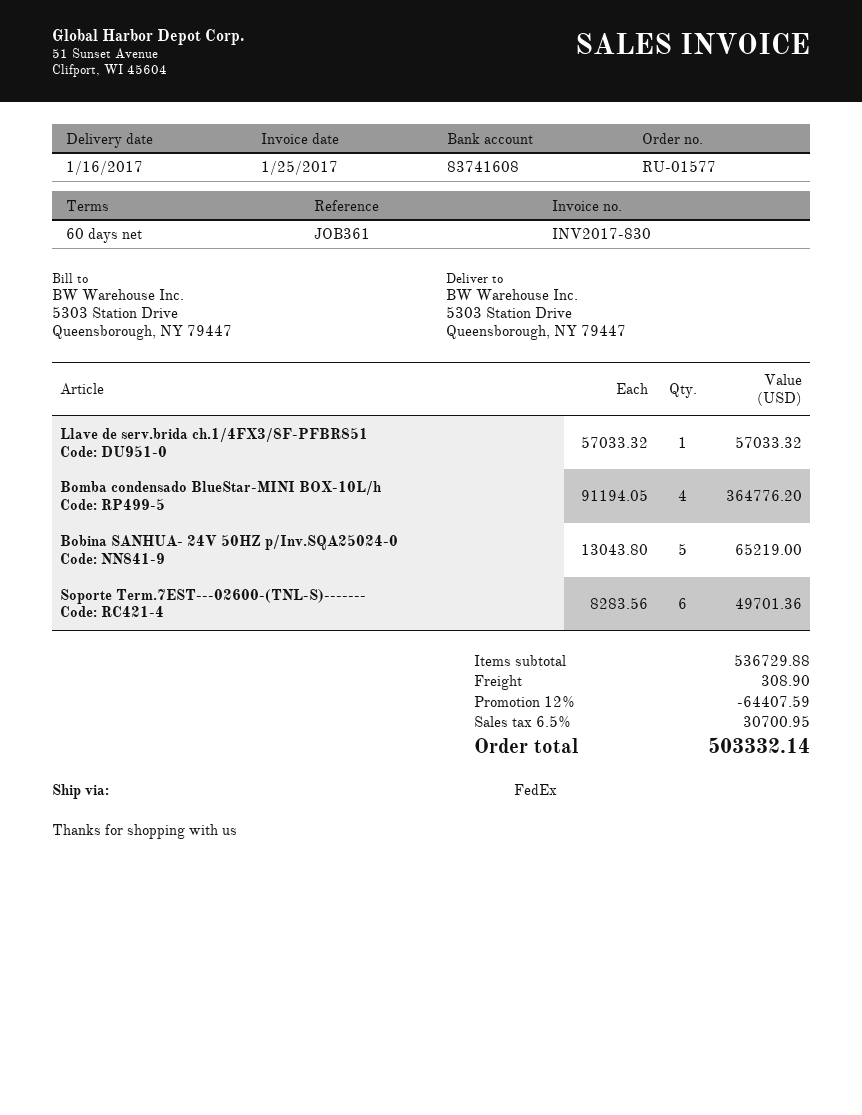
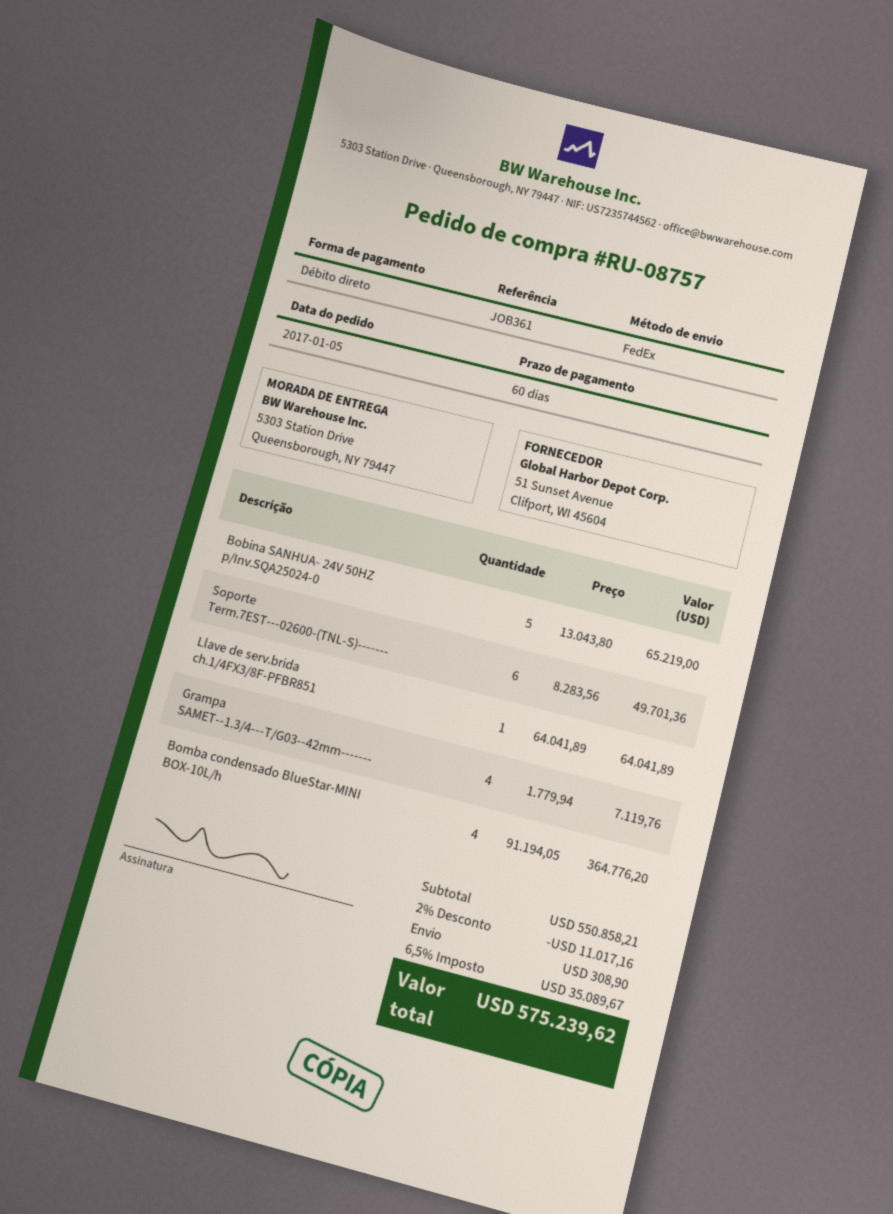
order number: RU-01577 -> RU-08757
Llave de serv.brida ch.1/4FX3/8F-PFBR851: 1 x 57033.32 = 57033.32 -> 1 x 64041.89 = 64041.89
Grampa SAMET--1.3/4---T/G03--42mm-------: none -> 4 x 1779.94 = 7119.76
subtotal: 536729.88 -> 550858.21
discount: 12% = 64407.59 -> 2% = 11017.16
tax: 6.5% = 30700.95 -> 6.5% = 35089.67
total: 503332.14 -> 575239.62

